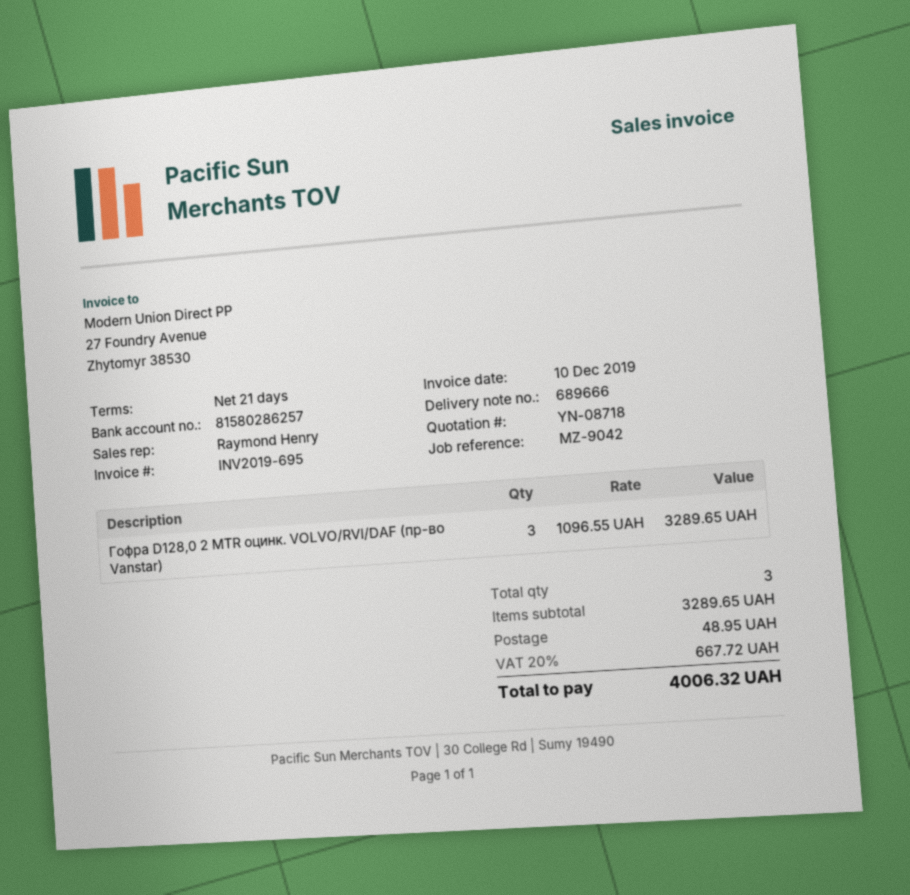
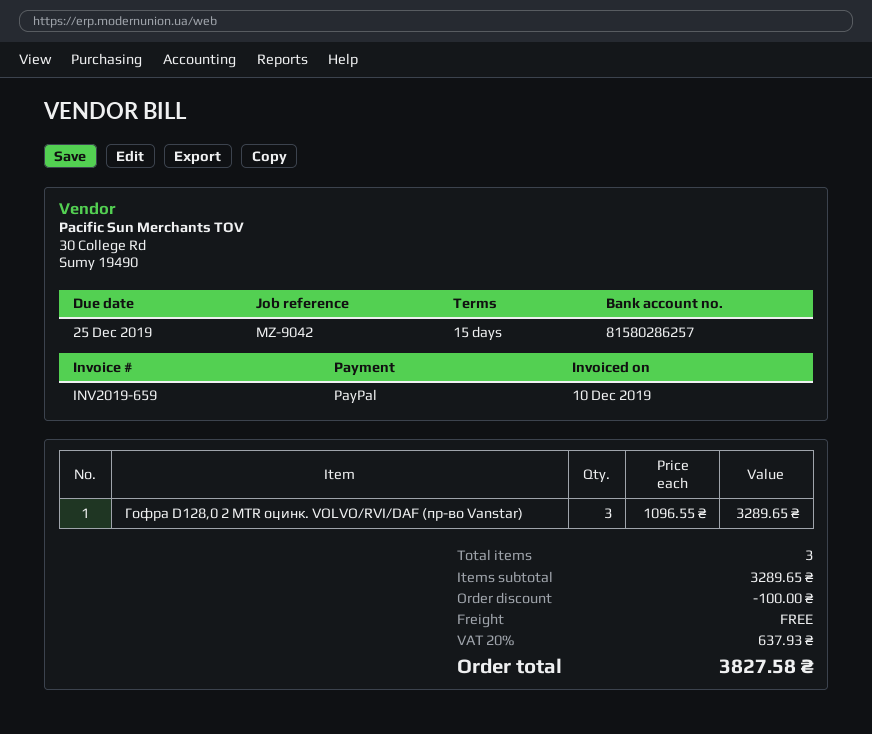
invoice number: INV2019-695 -> INV2019-659
payment terms: 21 days -> 15 days
discount: none -> 100.00
shipping: 48.95 -> 0.00
tax: 20% = 667.72 -> 20% = 637.93
total: 4006.32 -> 3827.58

